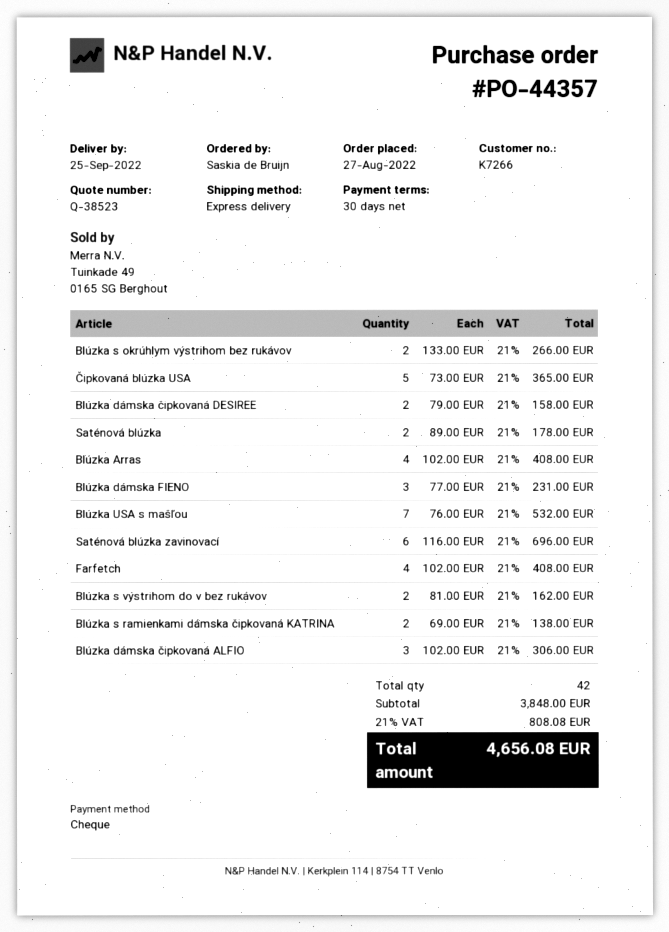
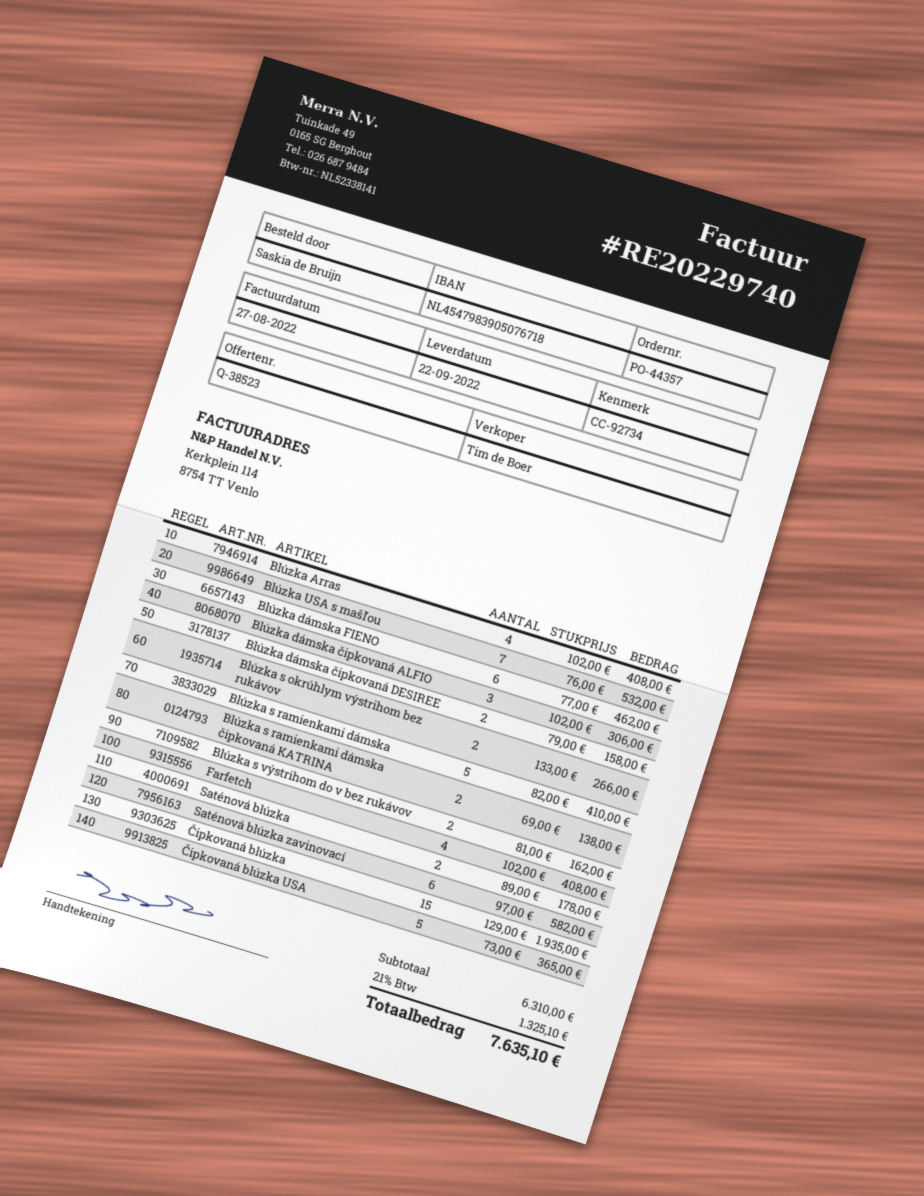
delivery date: 2022-09-25 -> 2022-09-22
Blúzka dámska FIENO: 3 x 77.00 = 231.00 -> 6 x 77.00 = 462.00
Saténová blúzka zavinovací: 6 x 116.00 = 696.00 -> 6 x 97.00 = 582.00
Blúzka s ramienkami dámska: none -> 5 x 82.00 = 410.00
Čipkovaná blúzka: none -> 15 x 129.00 = 1935.00
subtotal: 3848.00 -> 6310.00
tax: 21% = 808.08 -> 21% = 1325.10
total: 4656.08 -> 7635.10

